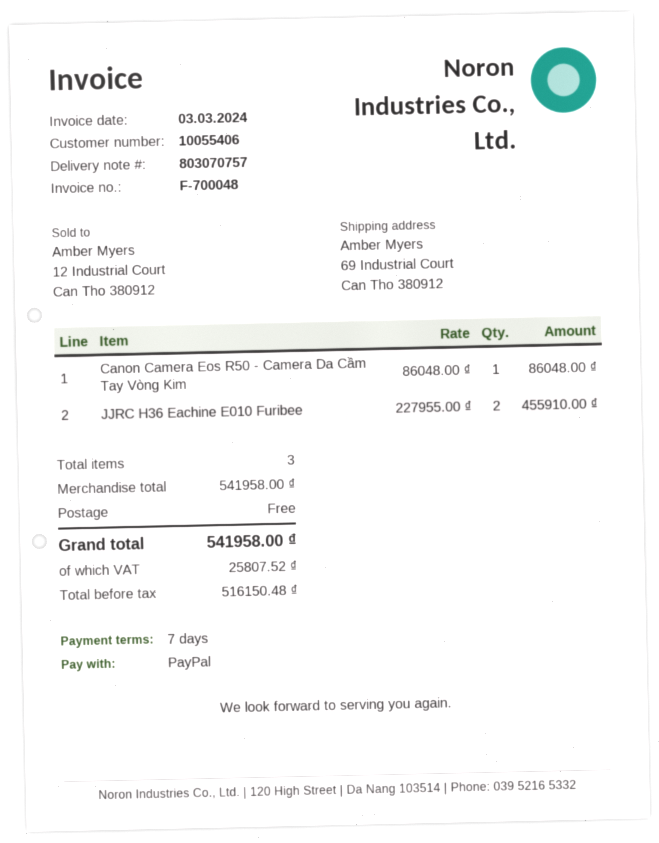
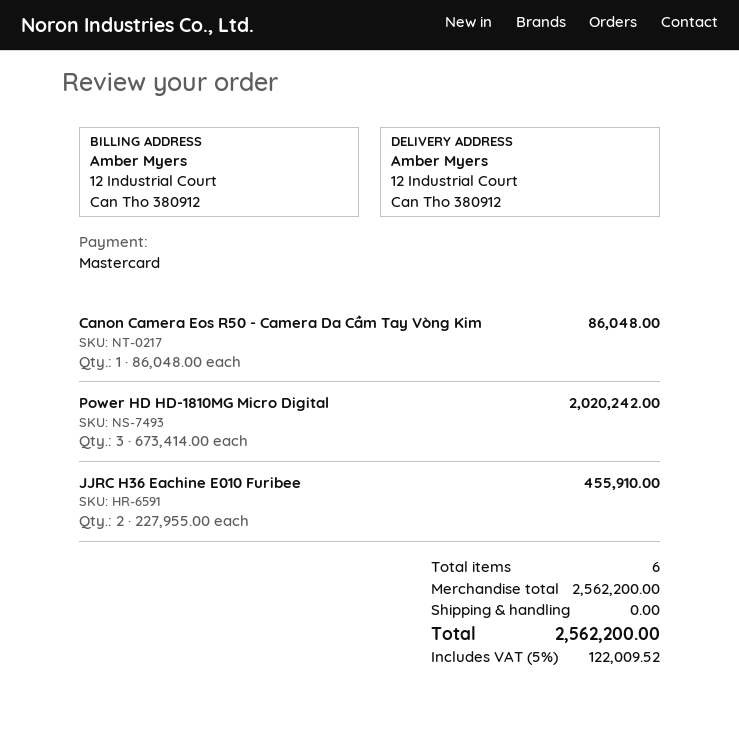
payment method: PayPal -> Mastercard
ship to: 69 Industrial Court, Can Tho 380912 -> 12 Industrial Court, Can Tho 380912
Power HD HD-1810MG Micro Digital: none -> 3 x 673414.00 = 2020242.00
total quantity: 3 -> 6
subtotal: 541958.00 -> 2562200.00
tax: 25807.52 -> 122009.52
total: 541958.00 -> 2562200.00

